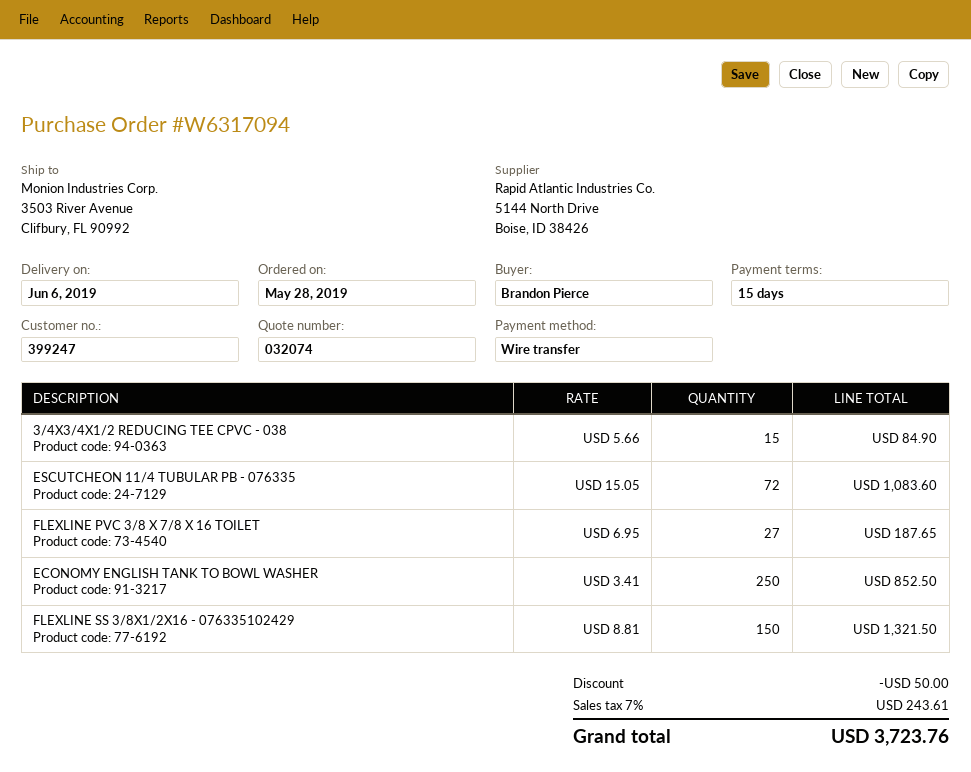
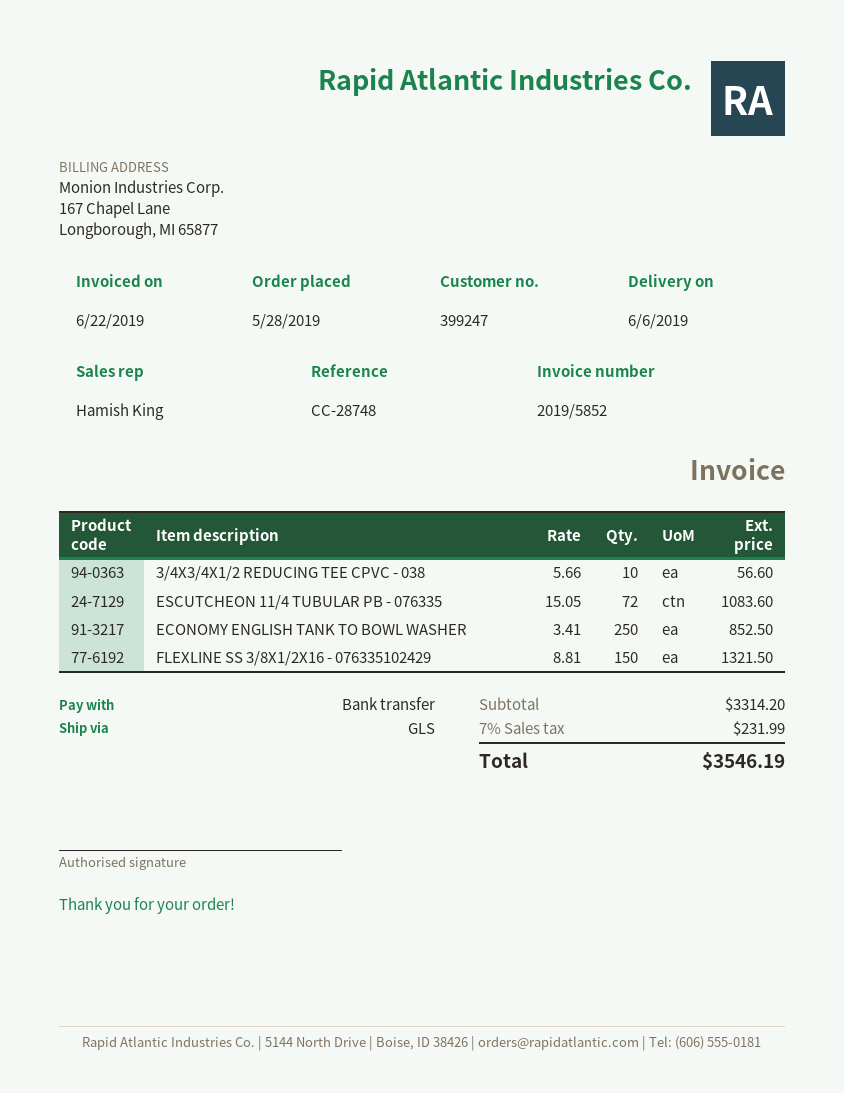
3/4X3/4X1/2 REDUCING TEE CPVC - 038: 15 x 5.66 = 84.90 -> 10 x 5.66 = 56.60
FLEXLINE PVC 3/8 X 7/8 X 16 TOILET: 27 x 6.95 = 187.65 -> none
discount: 50.00 -> none
tax: 7% = 243.61 -> 7% = 231.99
total: 3723.76 -> 3546.19

